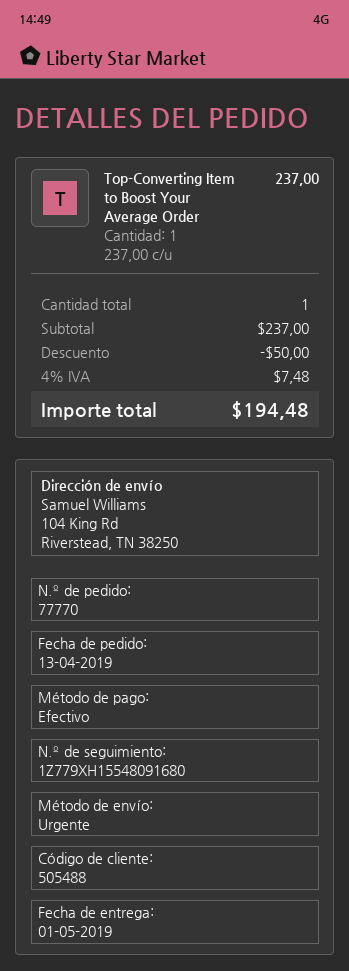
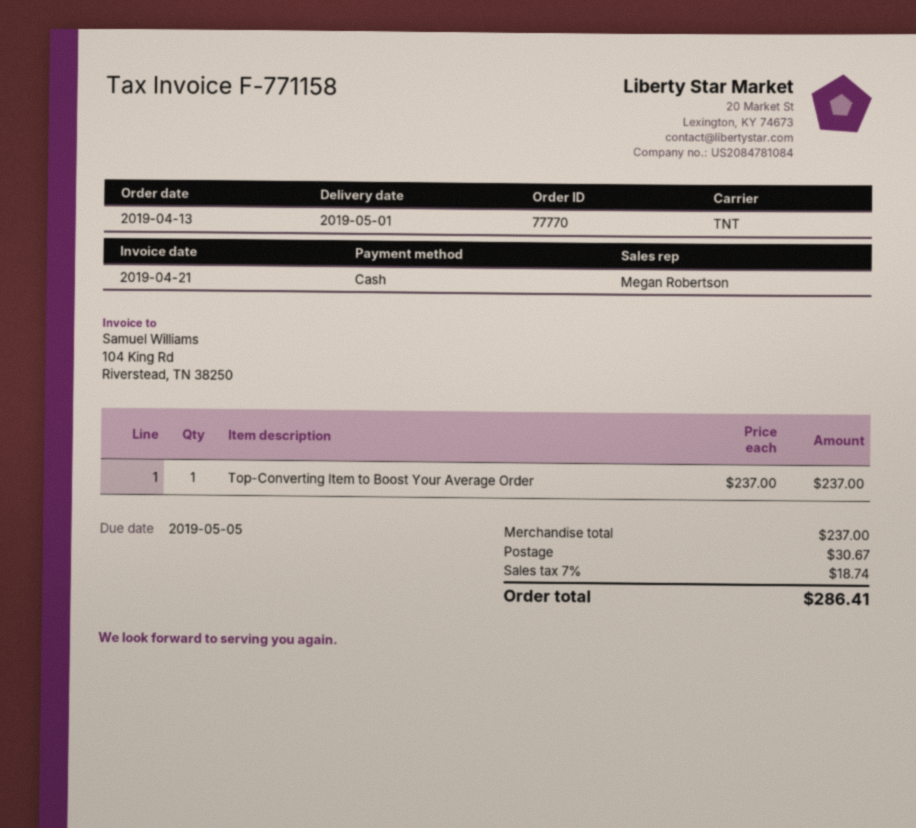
shipping method: express -> TNT
discount: 50.00 -> none
shipping: none -> 30.67
tax: 4% = 7.48 -> 7% = 18.74
total: 194.48 -> 286.41

